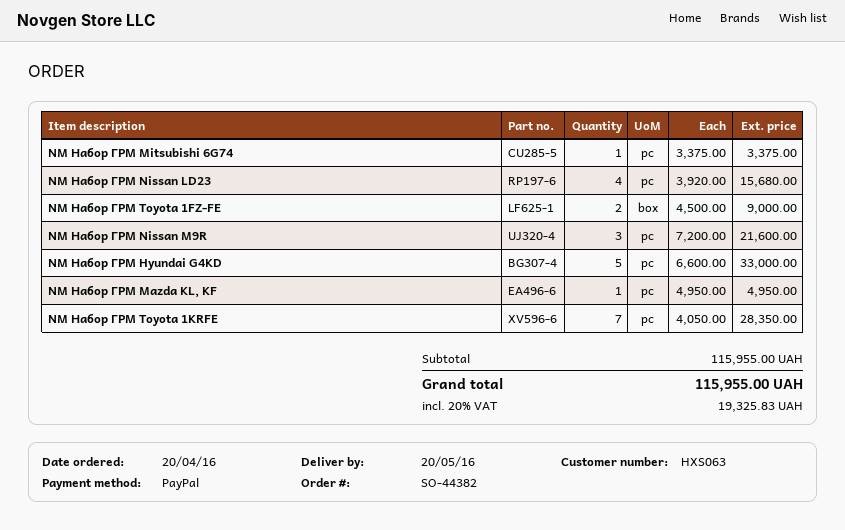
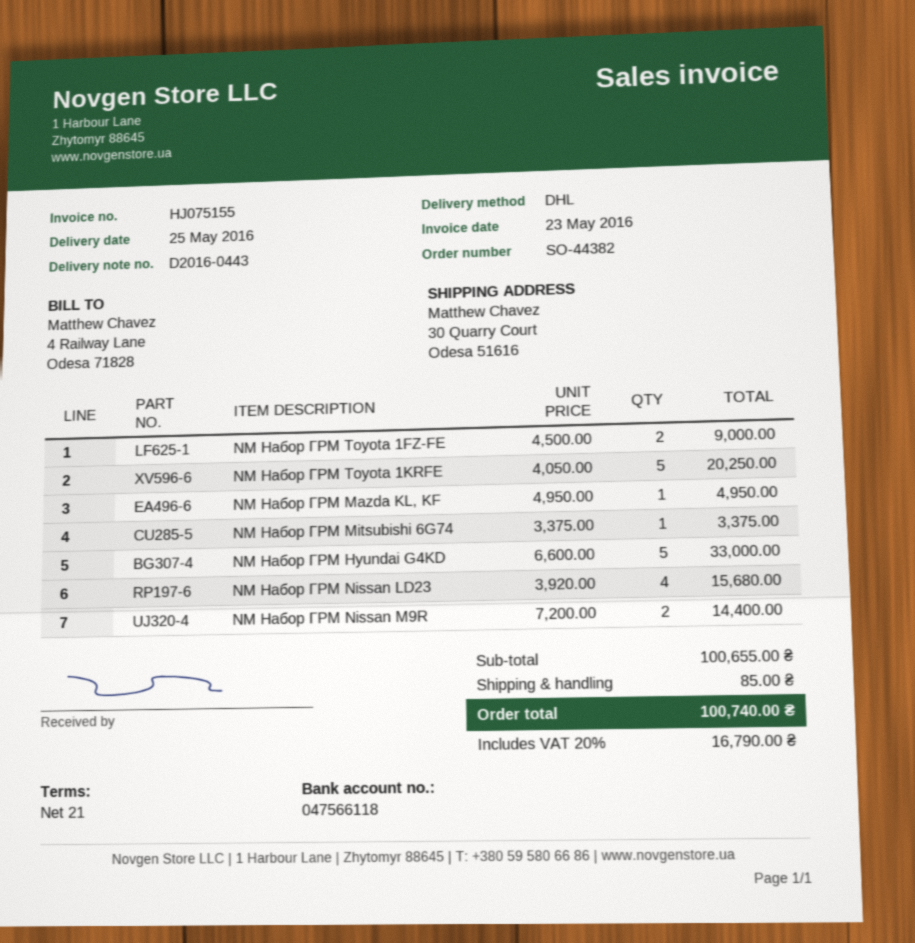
delivery date: 2016-05-20 -> 2016-05-25
NM Набор ГРМ Nissan M9R: 3 x 7200.00 = 21600.00 -> 2 x 7200.00 = 14400.00
NM Набор ГРМ Toyota 1KRFE: 7 x 4050.00 = 28350.00 -> 5 x 4050.00 = 20250.00
subtotal: 115955.00 -> 100655.00
shipping: none -> 85.00
tax: 20% = 19325.83 -> 20% = 16790.00
total: 115955.00 -> 100740.00

